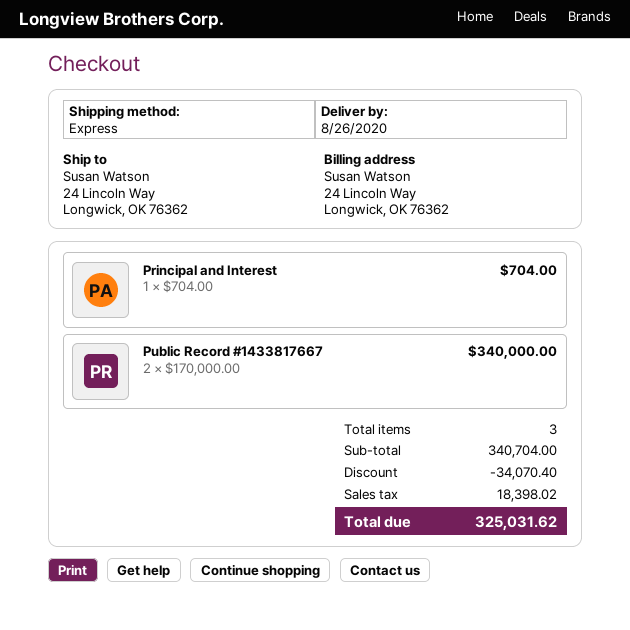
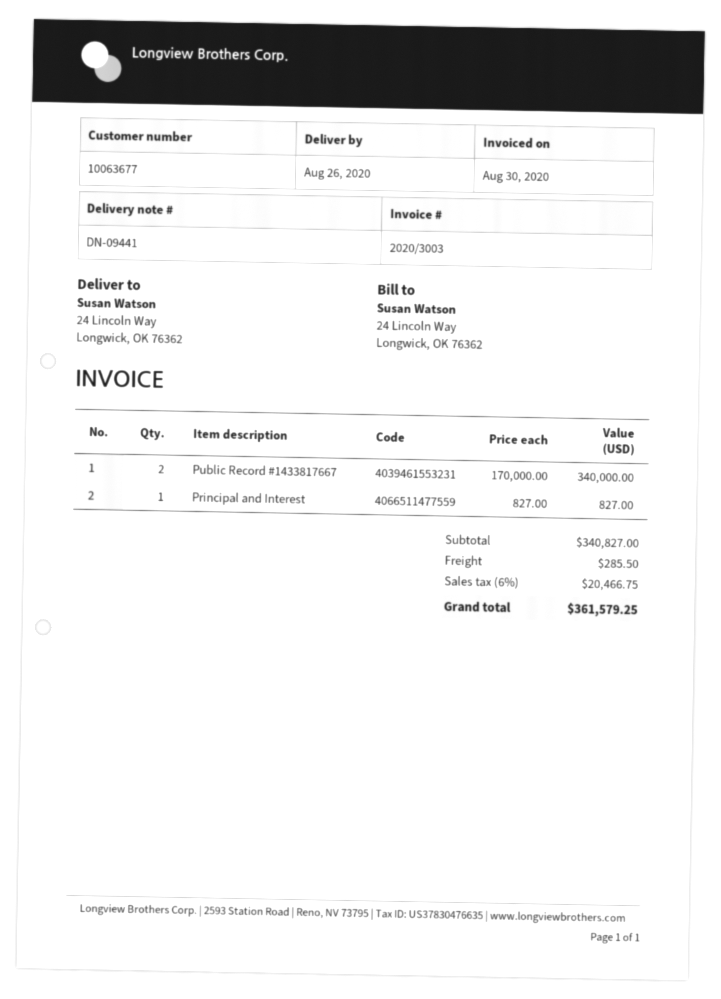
Principal and Interest: 1 x 704.00 = 704.00 -> 1 x 827.00 = 827.00
subtotal: 340704.00 -> 340827.00
discount: 34070.40 -> none
shipping: none -> 285.50
tax: 18398.02 -> 20466.75
total: 325031.62 -> 361579.25

